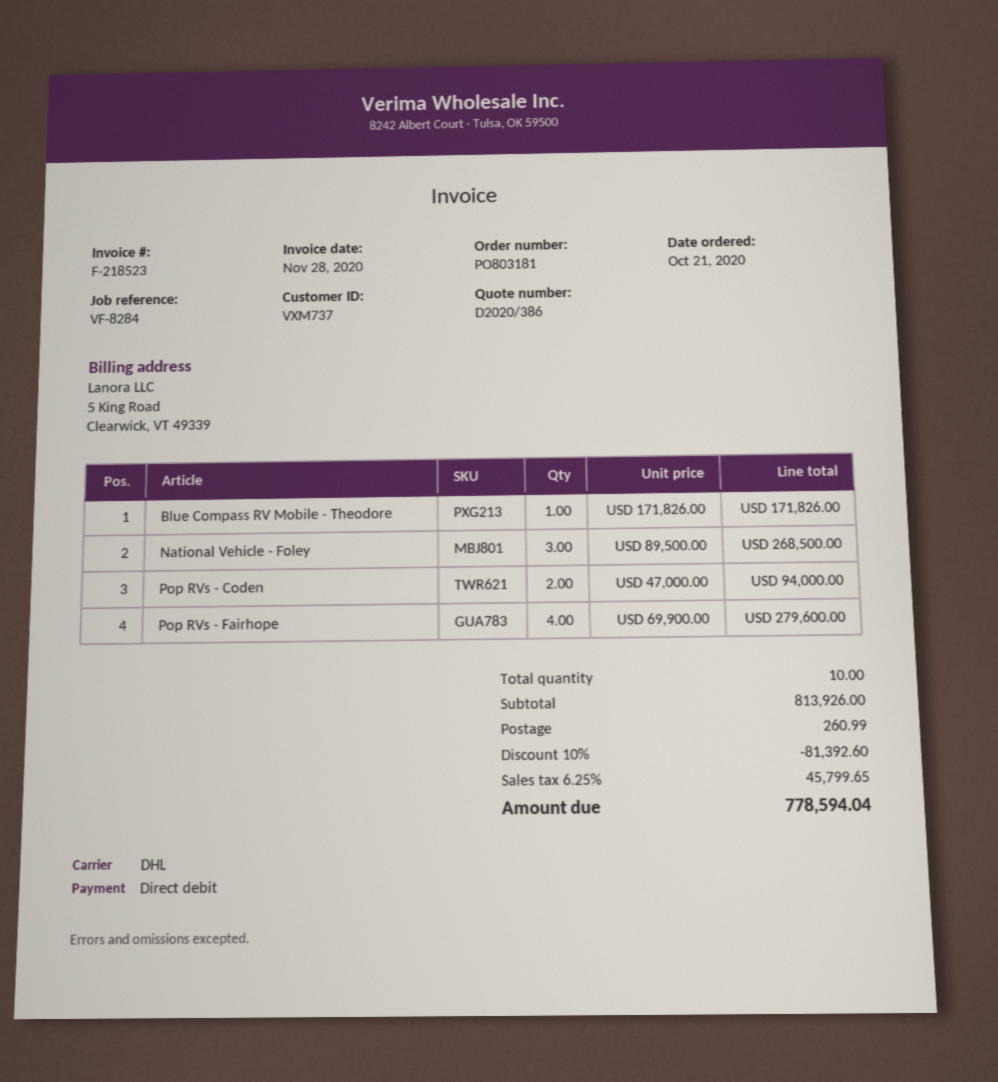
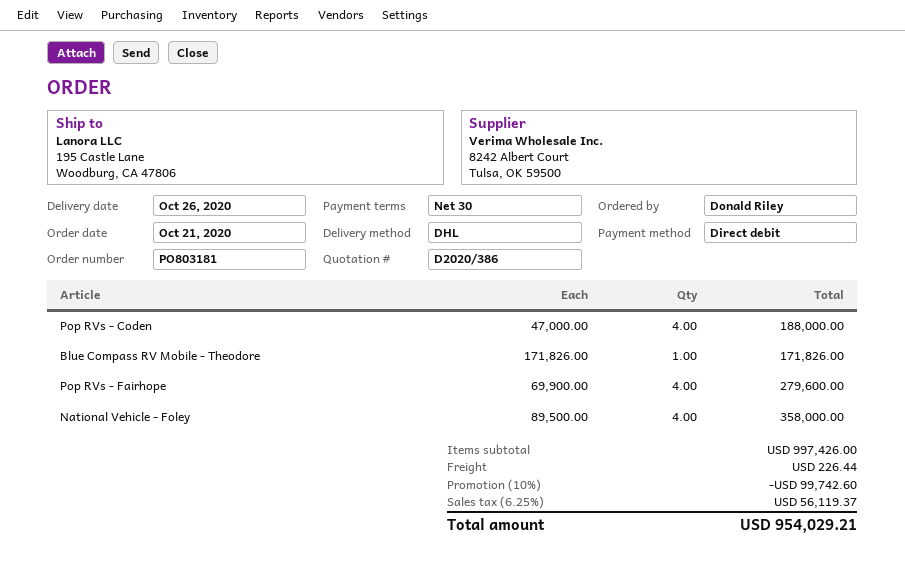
National Vehicle - Foley: 3 x 89500.00 = 268500.00 -> 4 x 89500.00 = 358000.00
Pop RVs - Coden: 2 x 47000.00 = 94000.00 -> 4 x 47000.00 = 188000.00
subtotal: 813926.00 -> 997426.00
discount: 10% = 81392.60 -> 10% = 99742.60
shipping: 260.99 -> 226.44
tax: 6.25% = 45799.65 -> 6.25% = 56119.37
total: 778594.04 -> 954029.21

